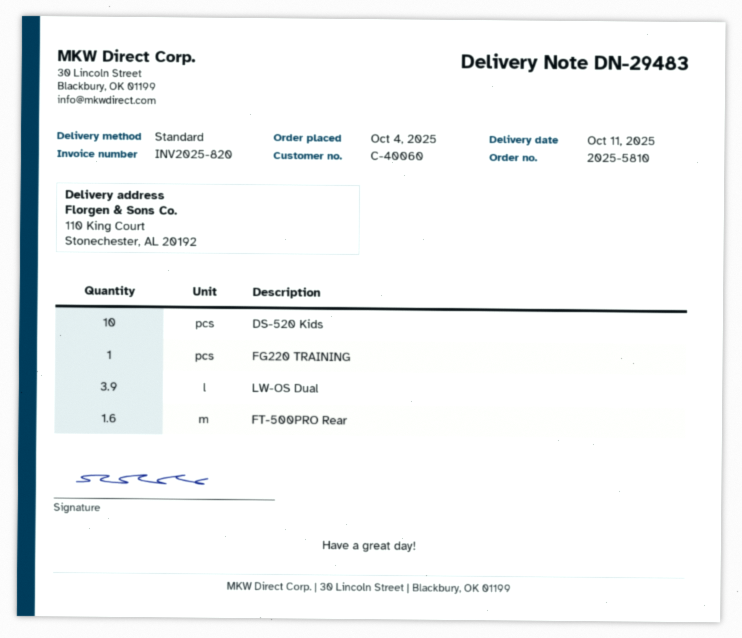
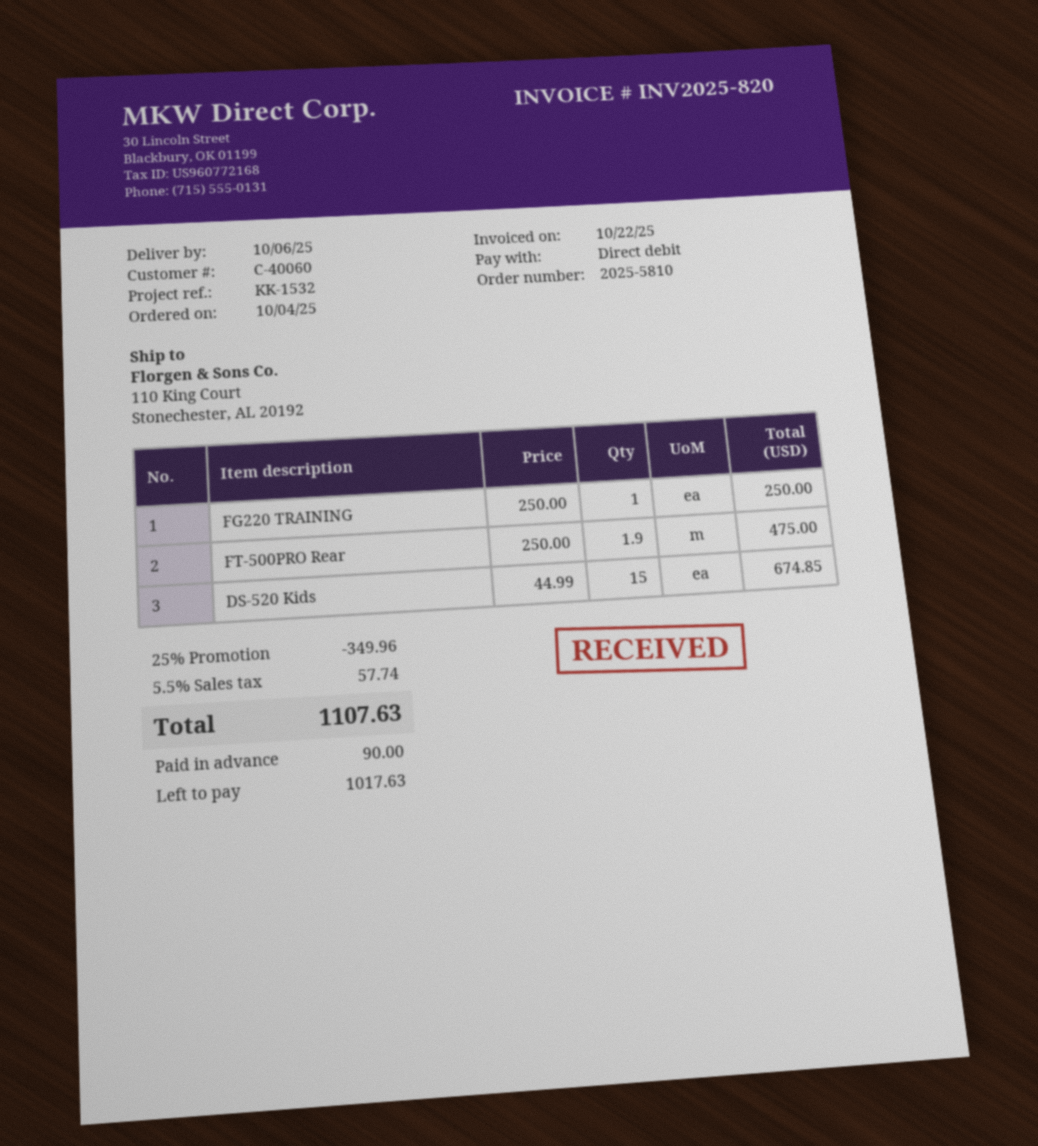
delivery date: 2025-10-11 -> 2025-10-06
DS-520 Kids: 10 -> 15
LW-OS Dual: 3.9 -> none
FT-500PRO Rear: 1.6 -> 1.9

